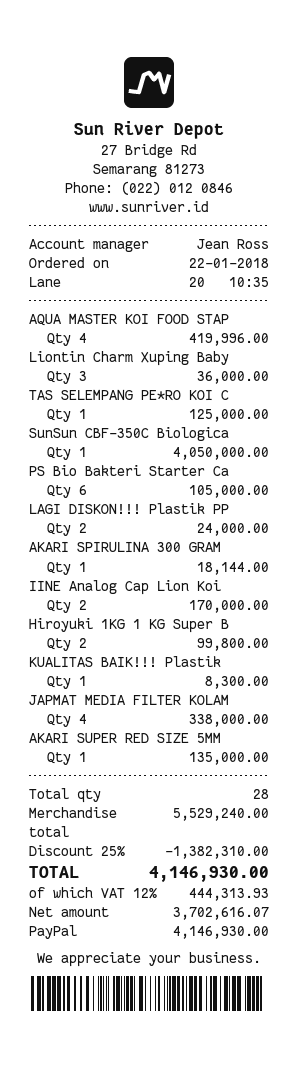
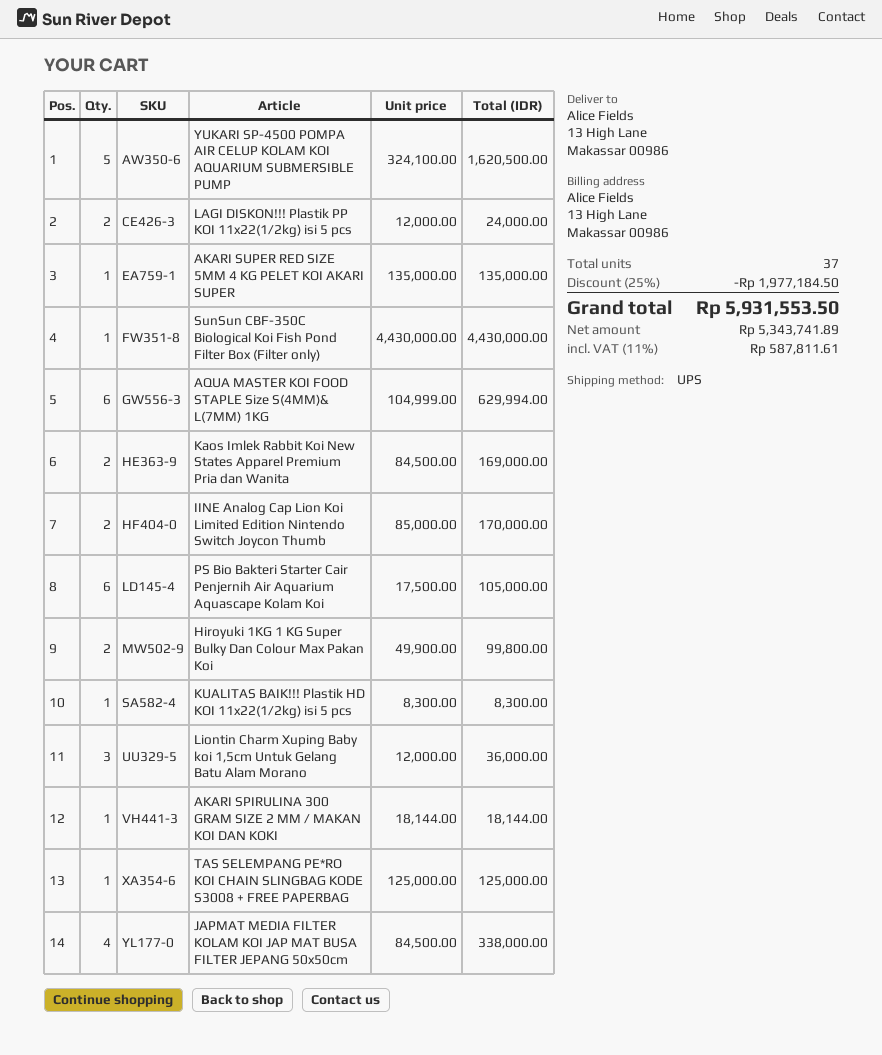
AQUA MASTER KOI FOOD STAP: 4 for 419996.00 -> 6 for 629994.00
SunSun CBF-350C Biologica: 1 for 4050000.00 -> 1 for 4430000.00
YUKARI SP-4500 POMPA AIR CELUP KOLAM KOI AQUARIUM SUBMERSIBLE PUMP: none -> 5 for 1620500.00
Kaos Imlek Rabbit Koi New States Apparel Premium Pria dan Wanita: none -> 2 for 169000.00
total quantity: 28 -> 37
discount: 25% = 1382310.00 -> 25% = 1977184.50
net: 3702616.07 -> 5343741.89
tax: 12% = 444313.93 -> 11% = 587811.61
total: 4146930.00 -> 5931553.50

